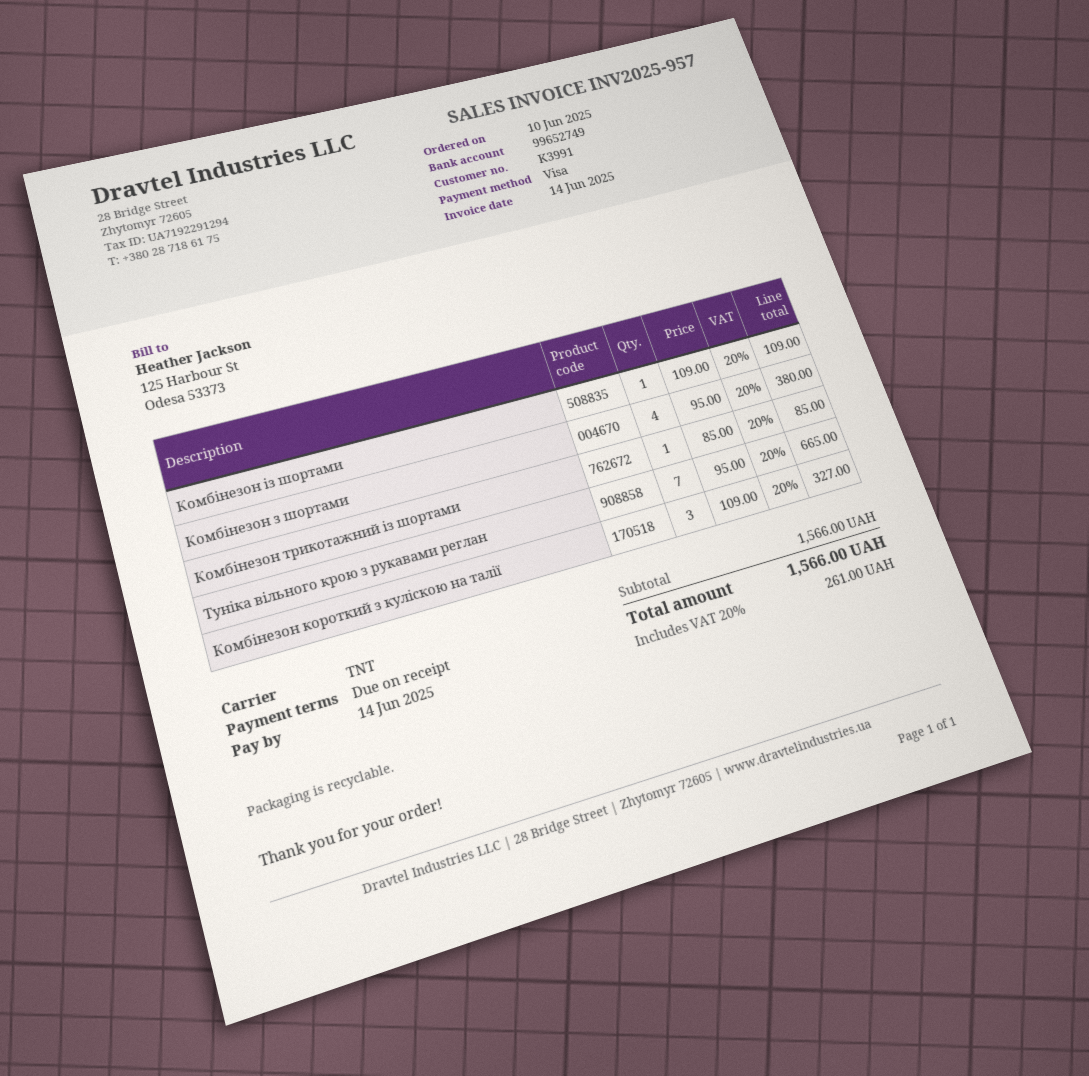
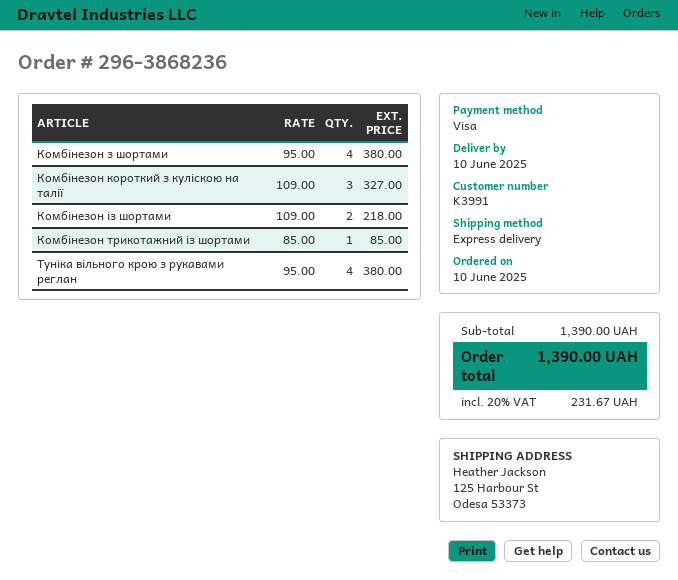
shipping method: TNT -> express
Комбінезон із шортами: 1 x 109.00 = 109.00 -> 2 x 109.00 = 218.00
Туніка вільного крою з рукавами реглан: 7 x 95.00 = 665.00 -> 4 x 95.00 = 380.00
subtotal: 1566.00 -> 1390.00
tax: 20% = 261.00 -> 20% = 231.67
total: 1566.00 -> 1390.00

